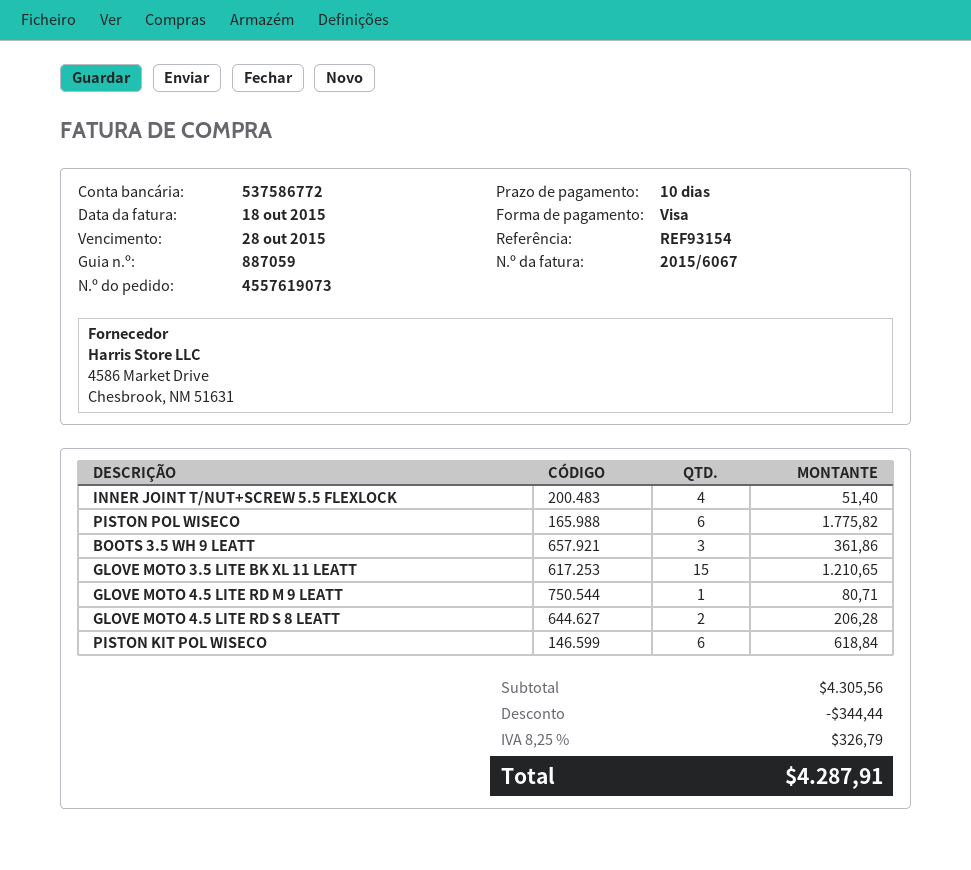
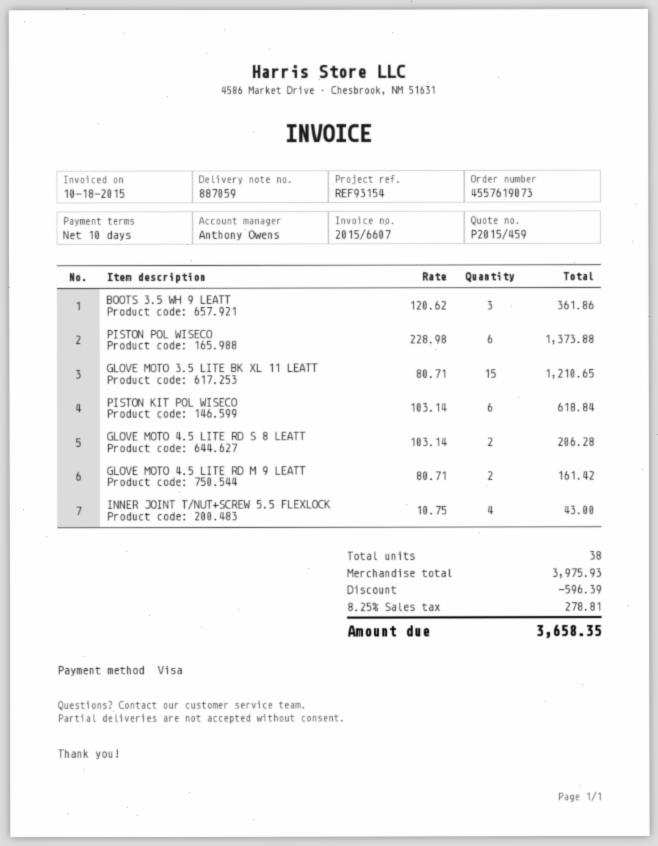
invoice number: 2015/6067 -> 2015/6607
INNER JOINT T/NUT+SCREW 5.5 FLEXLOCK: 4 for 51.40 -> 4 for 43.00
PISTON POL WISECO: 6 for 1775.82 -> 6 for 1373.88
GLOVE MOTO 4.5 LITE RD M 9 LEATT: 1 for 80.71 -> 2 for 161.42
subtotal: 4305.56 -> 3975.93
discount: 344.44 -> 596.39
tax: 8.25% = 326.79 -> 8.25% = 278.81
total: 4287.91 -> 3658.35

